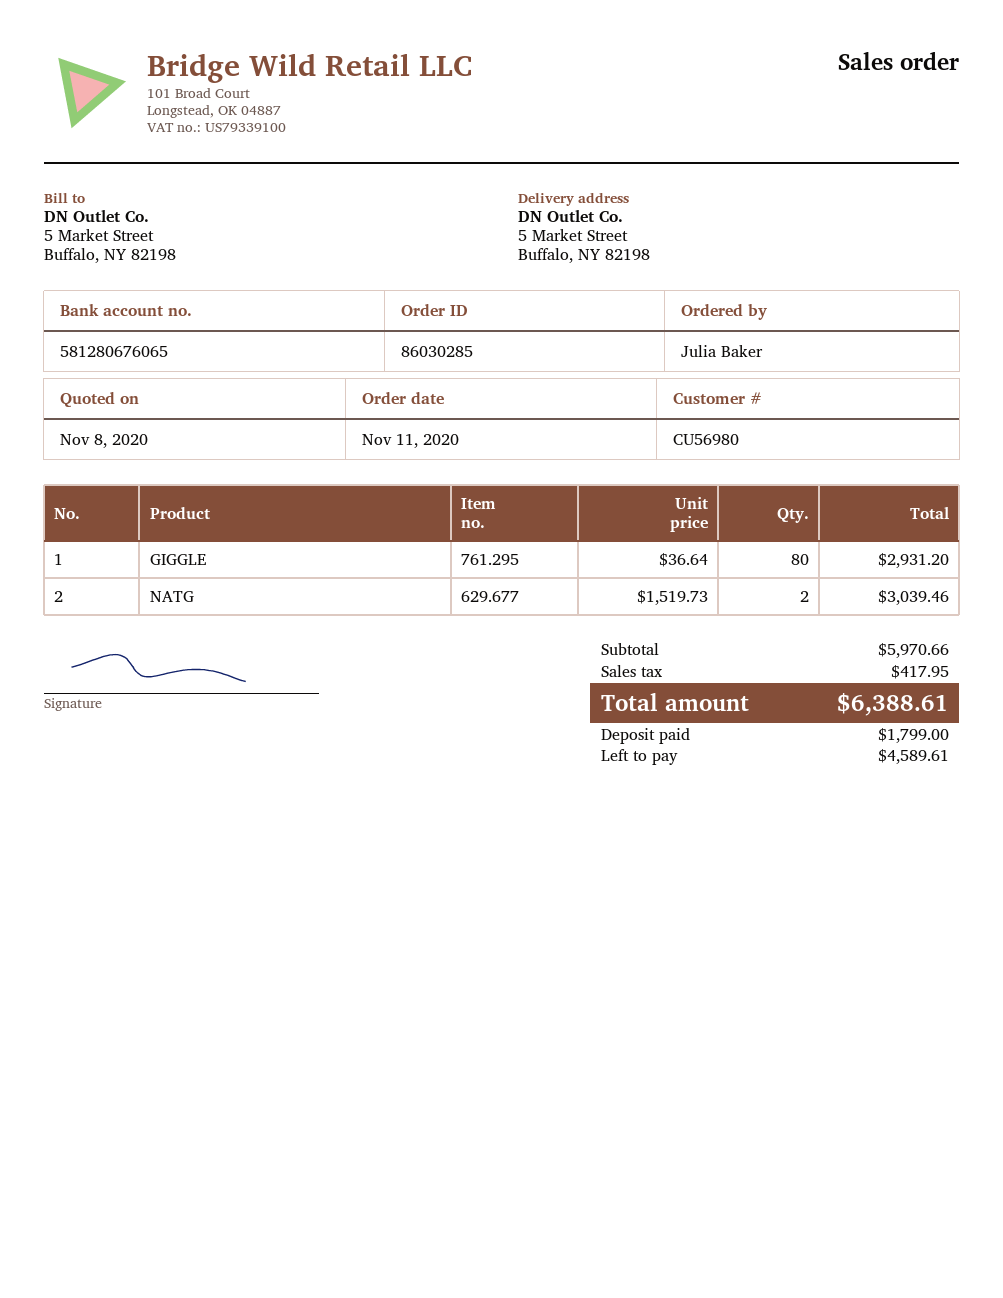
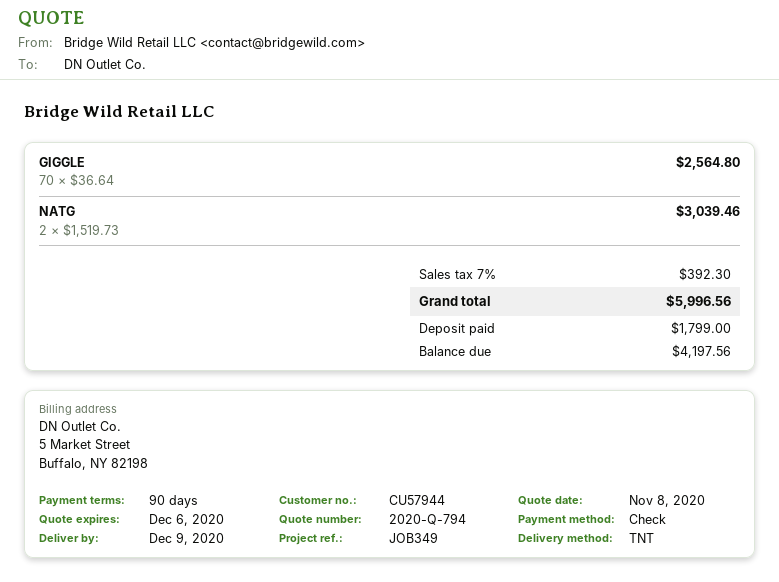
customer number: CU56980 -> CU57944
GIGGLE: 80 x 36.64 = 2931.20 -> 70 x 36.64 = 2564.80
tax: 417.95 -> 392.30
total: 6388.61 -> 5996.56
balance: 4589.61 -> 4197.56

